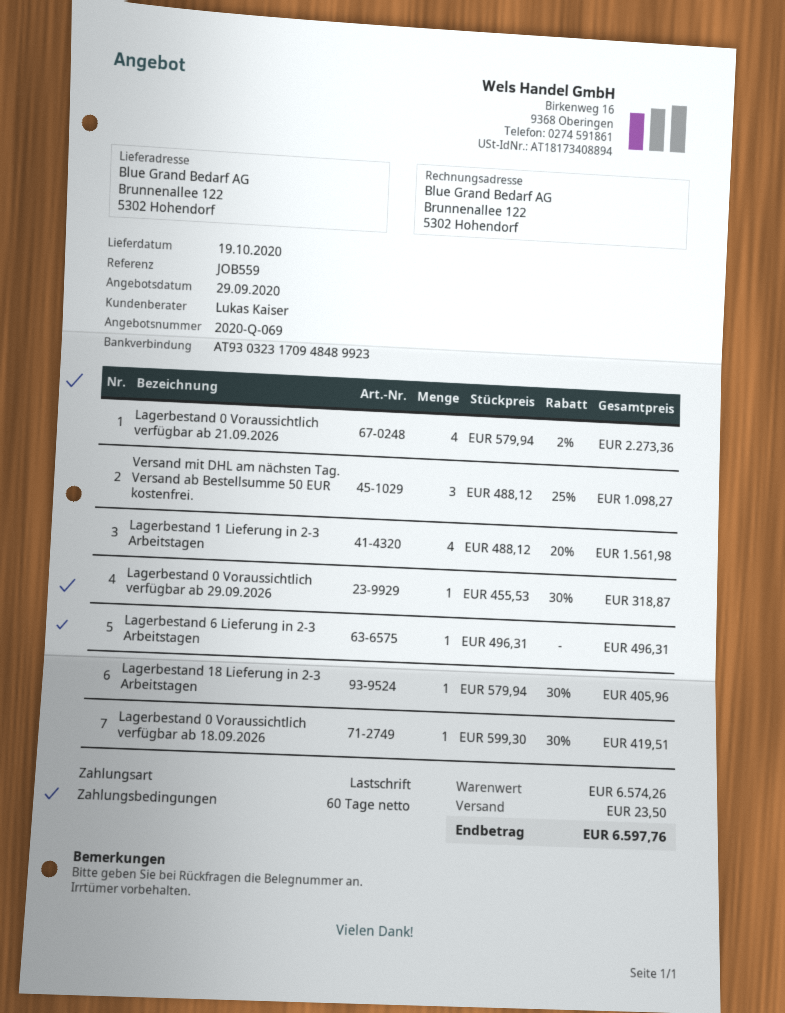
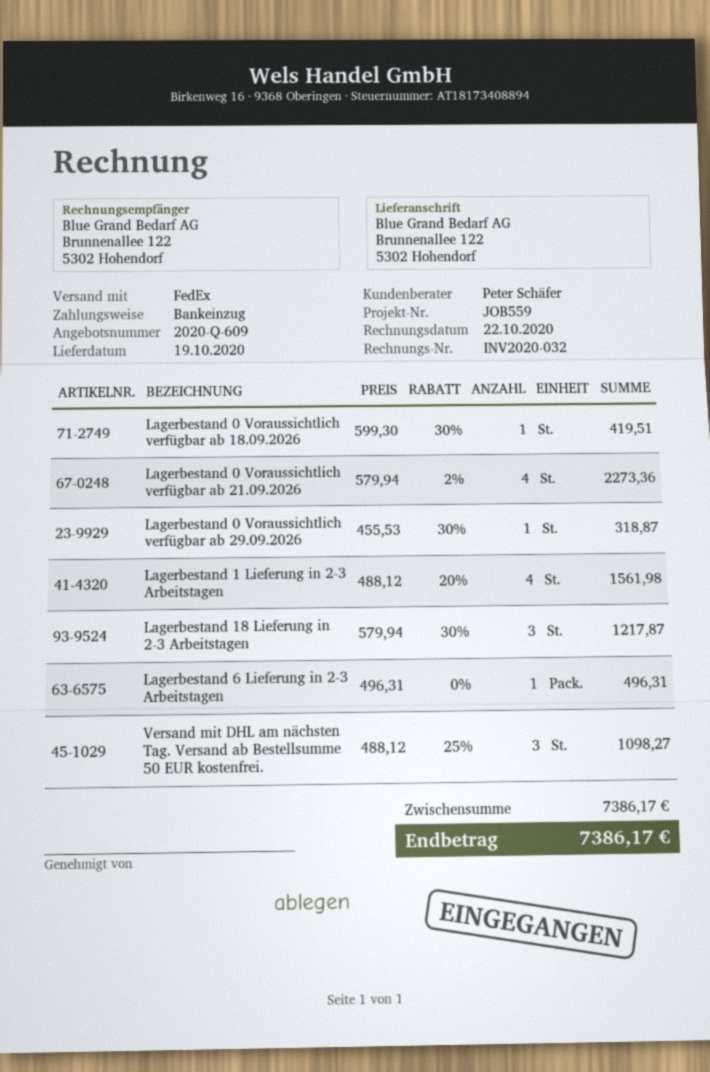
quote number: 2020-Q-069 -> 2020-Q-609
sales rep: Lukas Kaiser -> Peter Schäfer
Lagerbestand 18 Lieferung in 2-3 Arbeitstagen: 1 x 579.94 - 30% = 405.96 -> 3 x 579.94 - 30% = 1217.87
subtotal: 6574.26 -> 7386.17
shipping: 23.50 -> none
total: 6597.76 -> 7386.17

